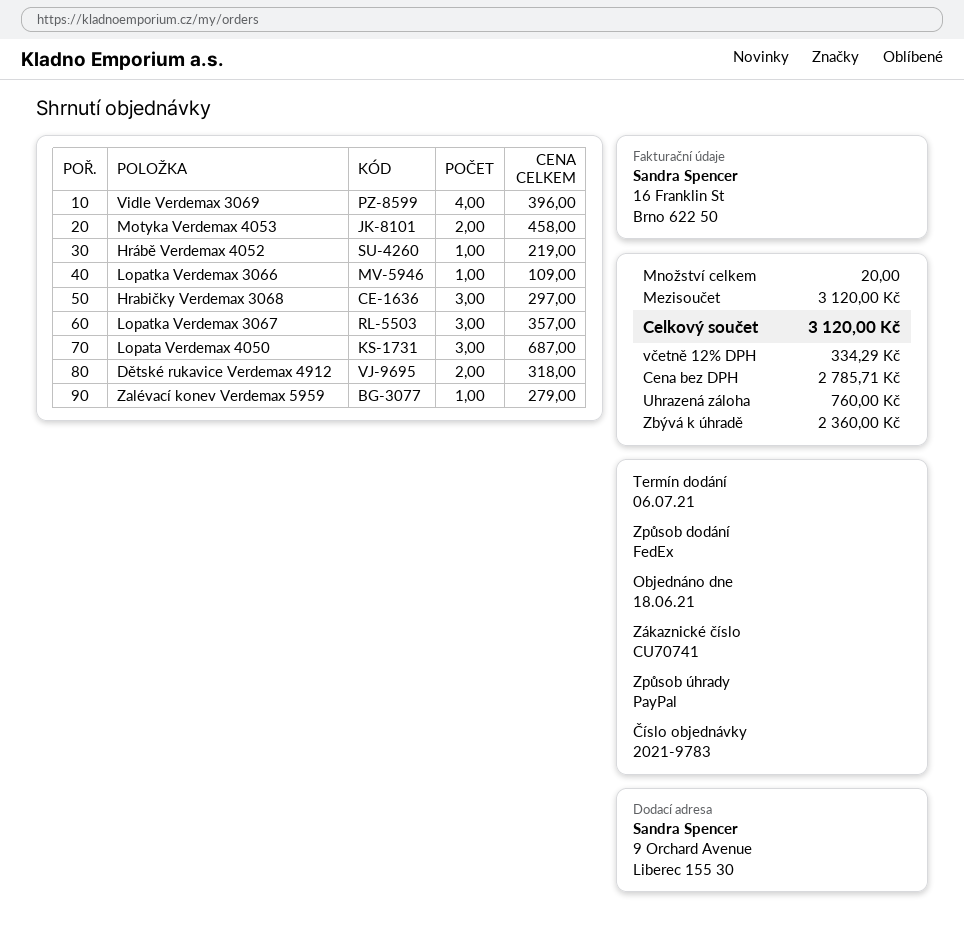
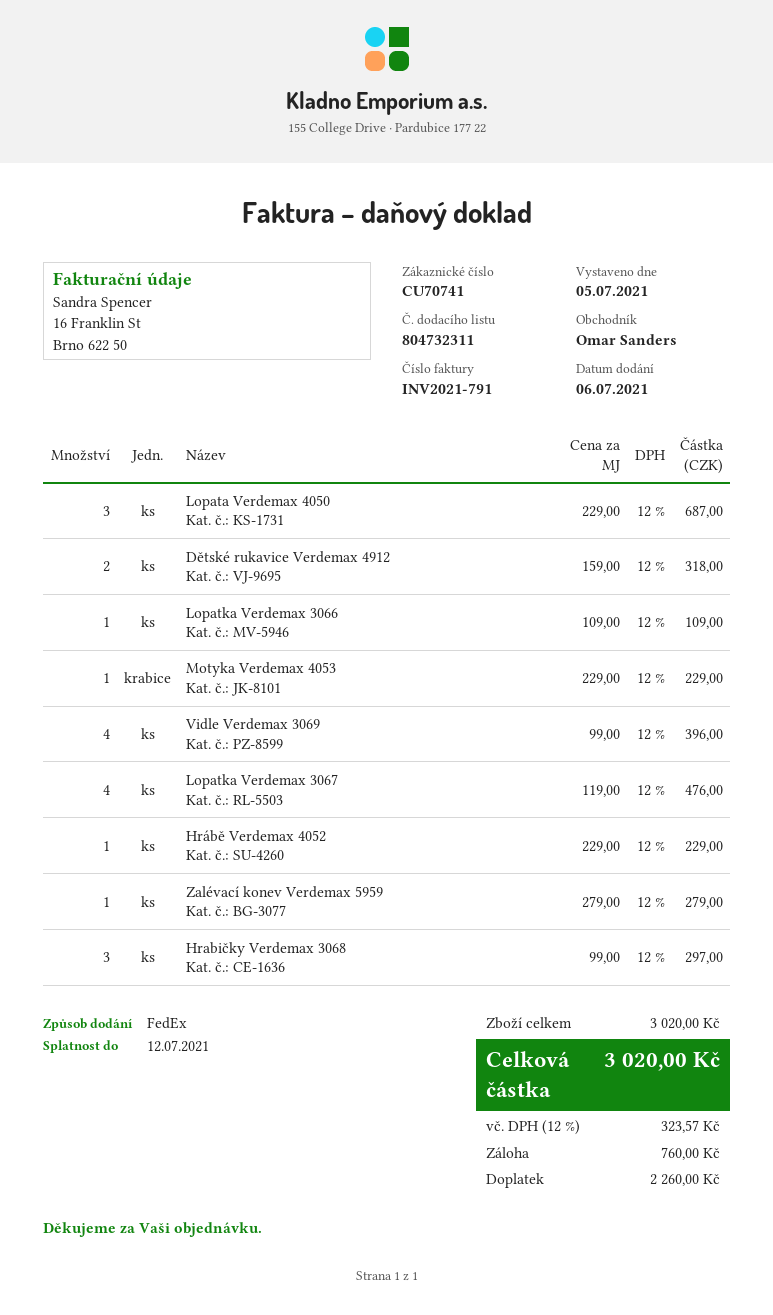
Motyka Verdemax 4053: 2 for 458.00 -> 1 for 229.00
Hrábě Verdemax 4052: 1 for 219.00 -> 1 for 229.00
Lopatka Verdemax 3067: 3 for 357.00 -> 4 for 476.00
subtotal: 3120.00 -> 3020.00
tax: 12% = 334.29 -> 12% = 323.57
total: 3120.00 -> 3020.00
balance: 2360.00 -> 2260.00

